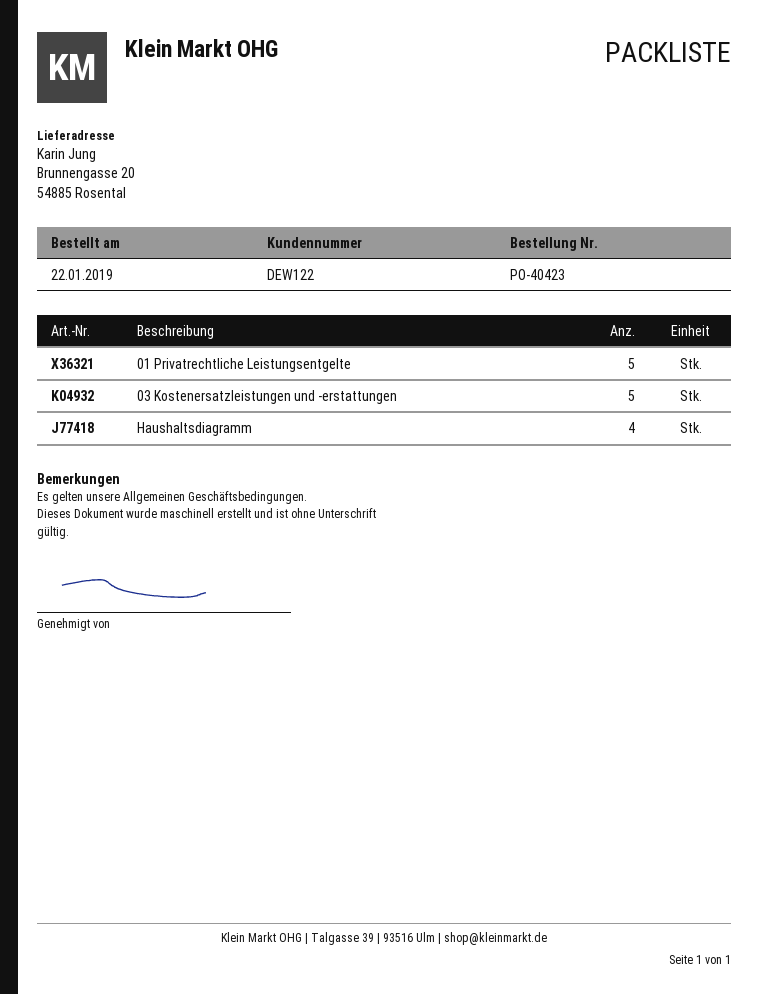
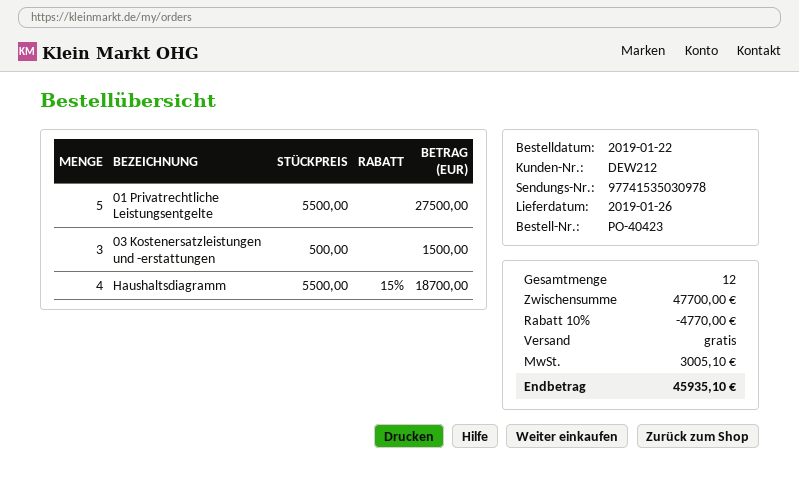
customer number: DEW122 -> DEW212
03 Kostenersatzleistungen und -erstattungen: 5 -> 3

